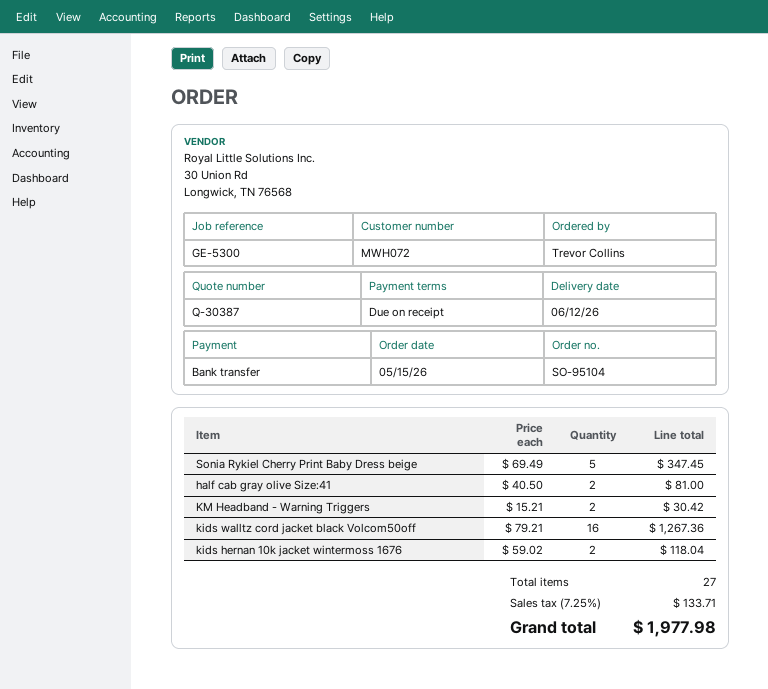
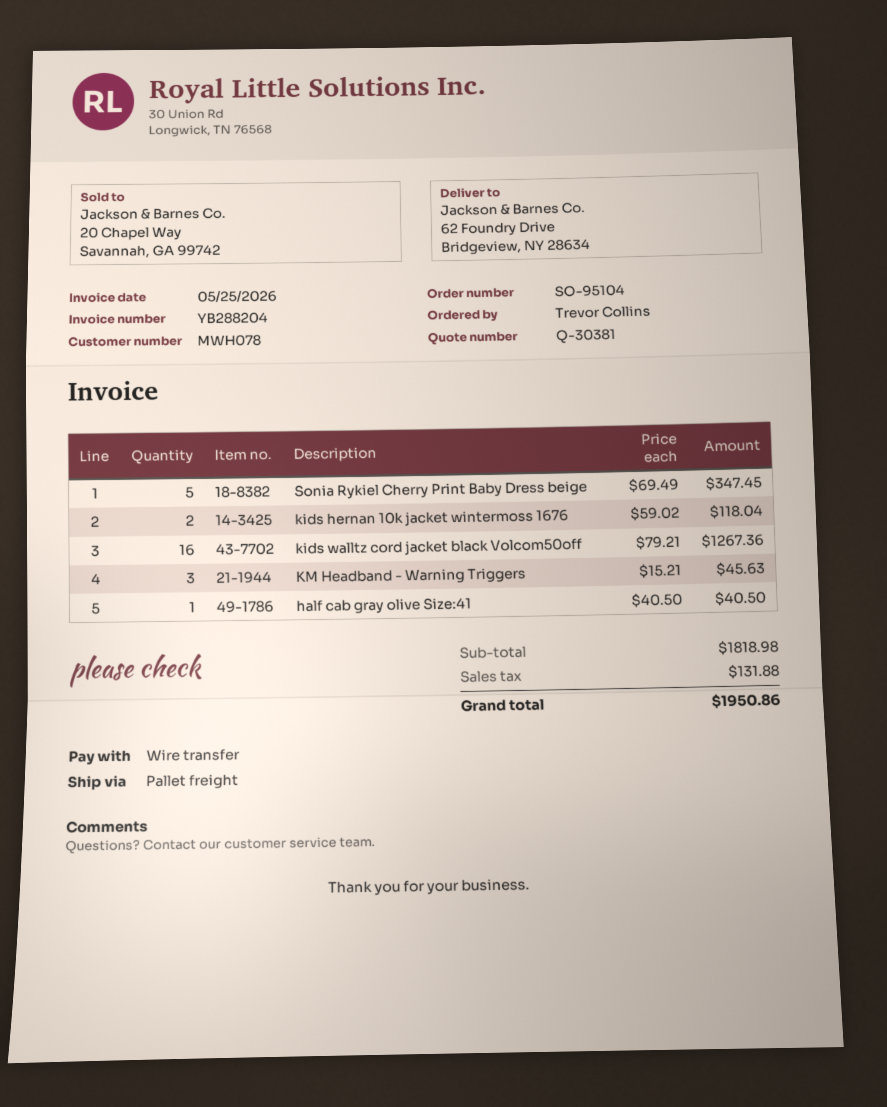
quote number: Q-30387 -> Q-30381
customer number: MWH072 -> MWH078
half cab gray olive Size:41: 2 x 40.50 = 81.00 -> 1 x 40.50 = 40.50
KM Headband - Warning Triggers: 2 x 15.21 = 30.42 -> 3 x 15.21 = 45.63
tax: 133.71 -> 131.88
total: 1977.98 -> 1950.86

